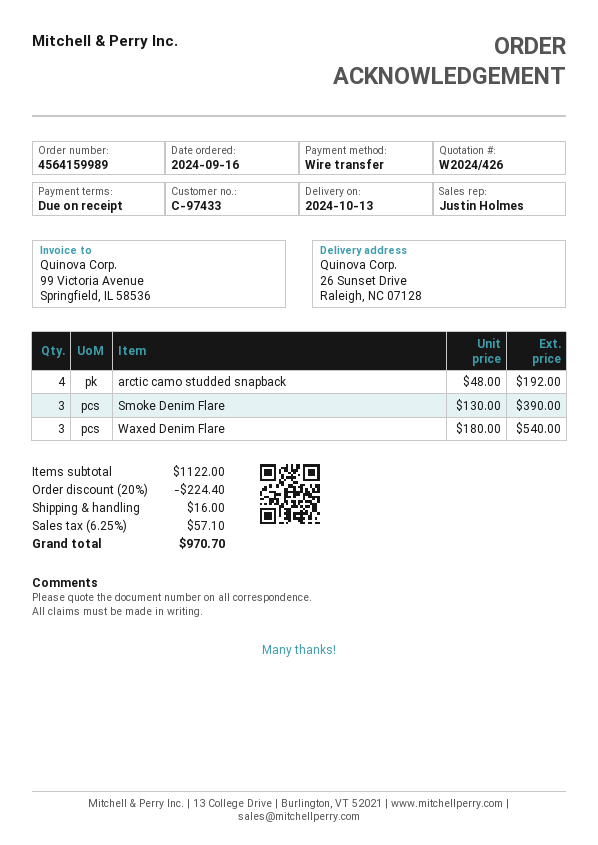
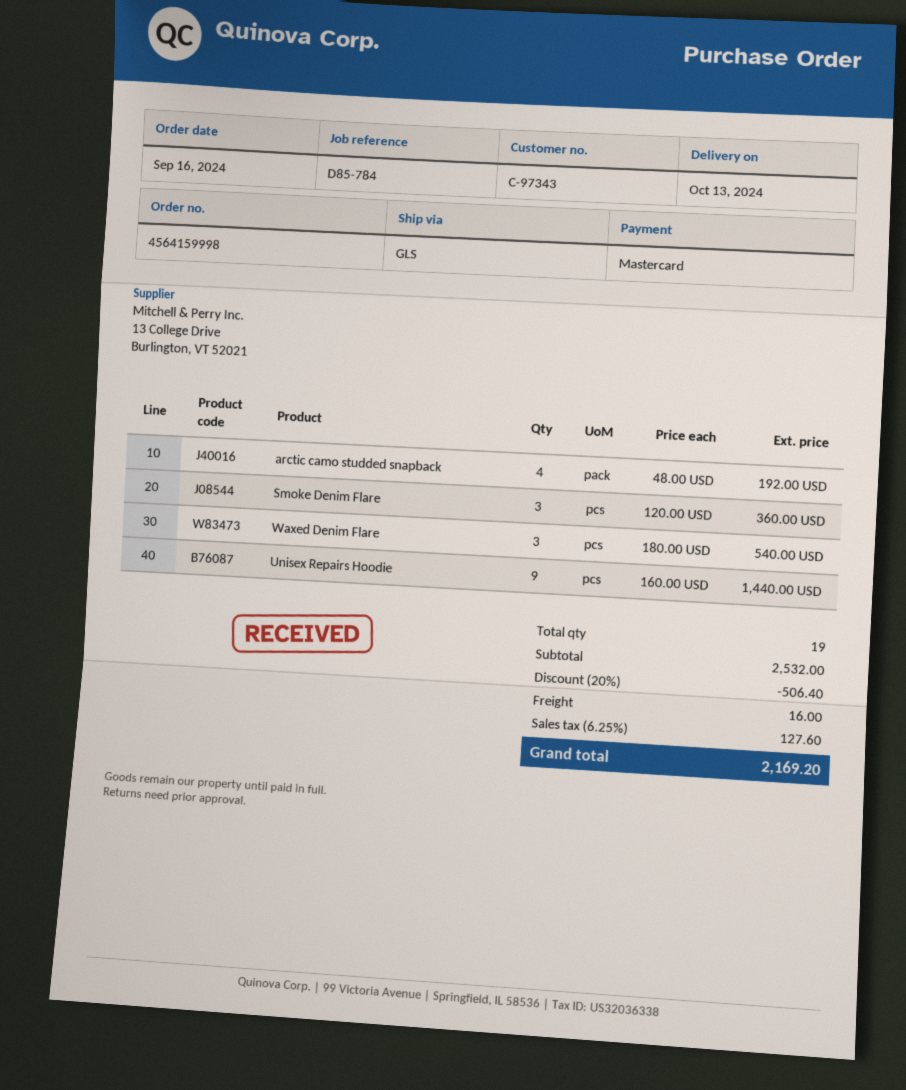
order number: 4564159989 -> 4564159998
customer number: C-97433 -> C-97343
payment method: bank transfer -> Mastercard
Smoke Denim Flare: 3 x 130.00 = 390.00 -> 3 x 120.00 = 360.00
Unisex Repairs Hoodie: none -> 9 x 160.00 = 1440.00
subtotal: 1122.00 -> 2532.00
discount: 20% = 224.40 -> 20% = 506.40
tax: 6.25% = 57.10 -> 6.25% = 127.60
total: 970.70 -> 2169.20

